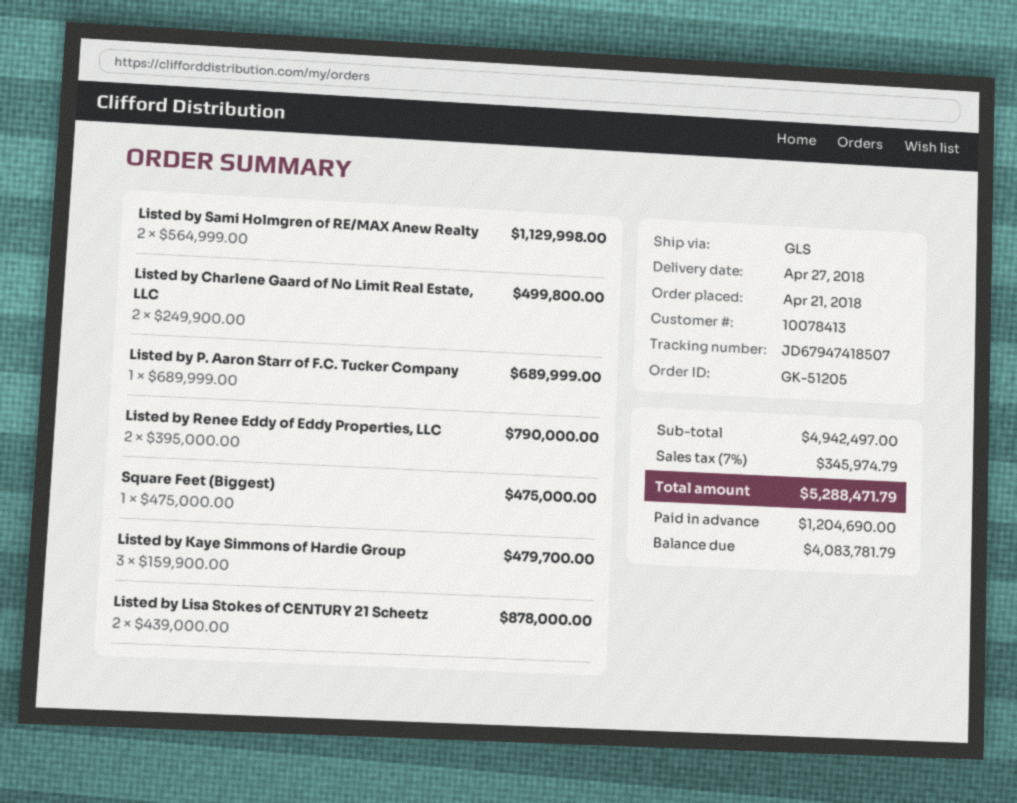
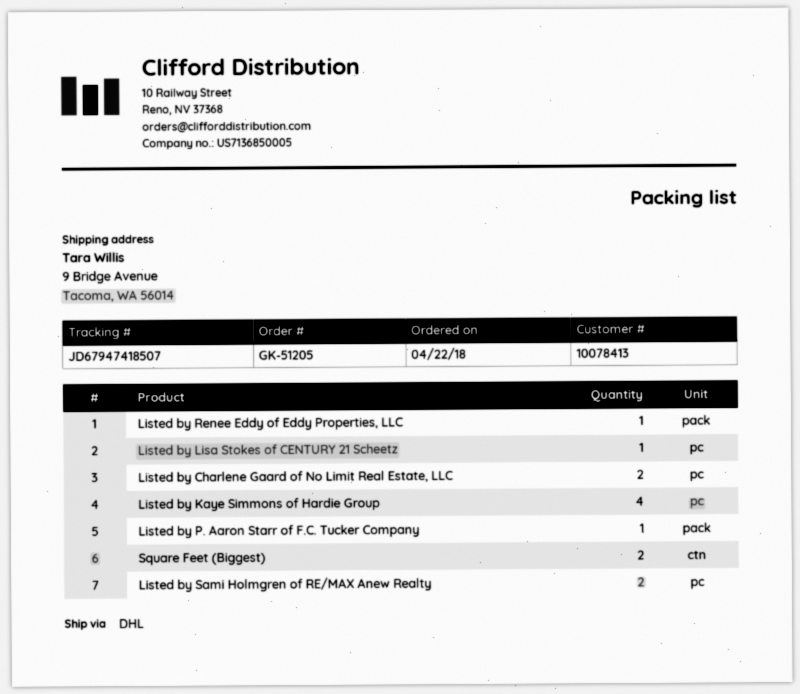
order date: 2018-04-21 -> 2018-04-22
shipping method: GLS -> DHL
Listed by Renee Eddy of Eddy Properties, LLC: 2 -> 1
Square Feet (Biggest): 1 -> 2
Listed by Kaye Simmons of Hardie Group: 3 -> 4
Listed by Lisa Stokes of CENTURY 21 Scheetz: 2 -> 1

